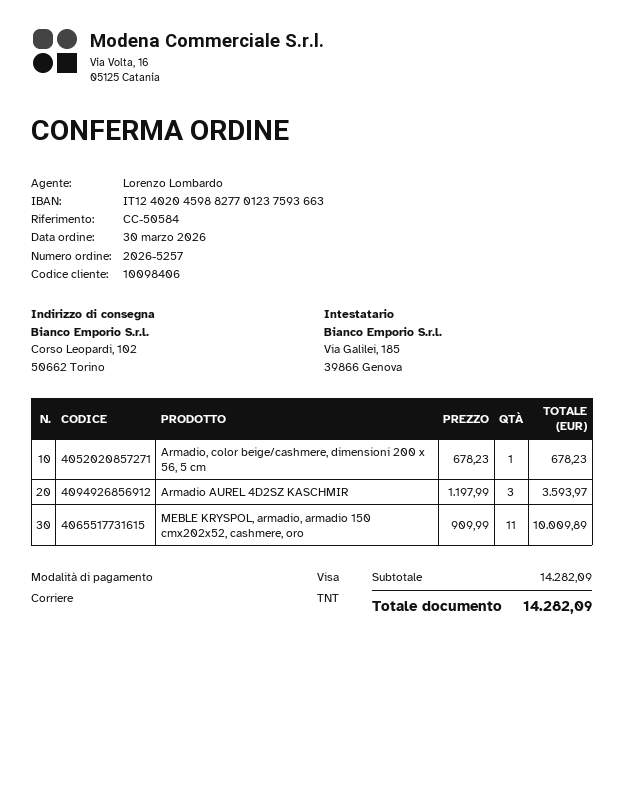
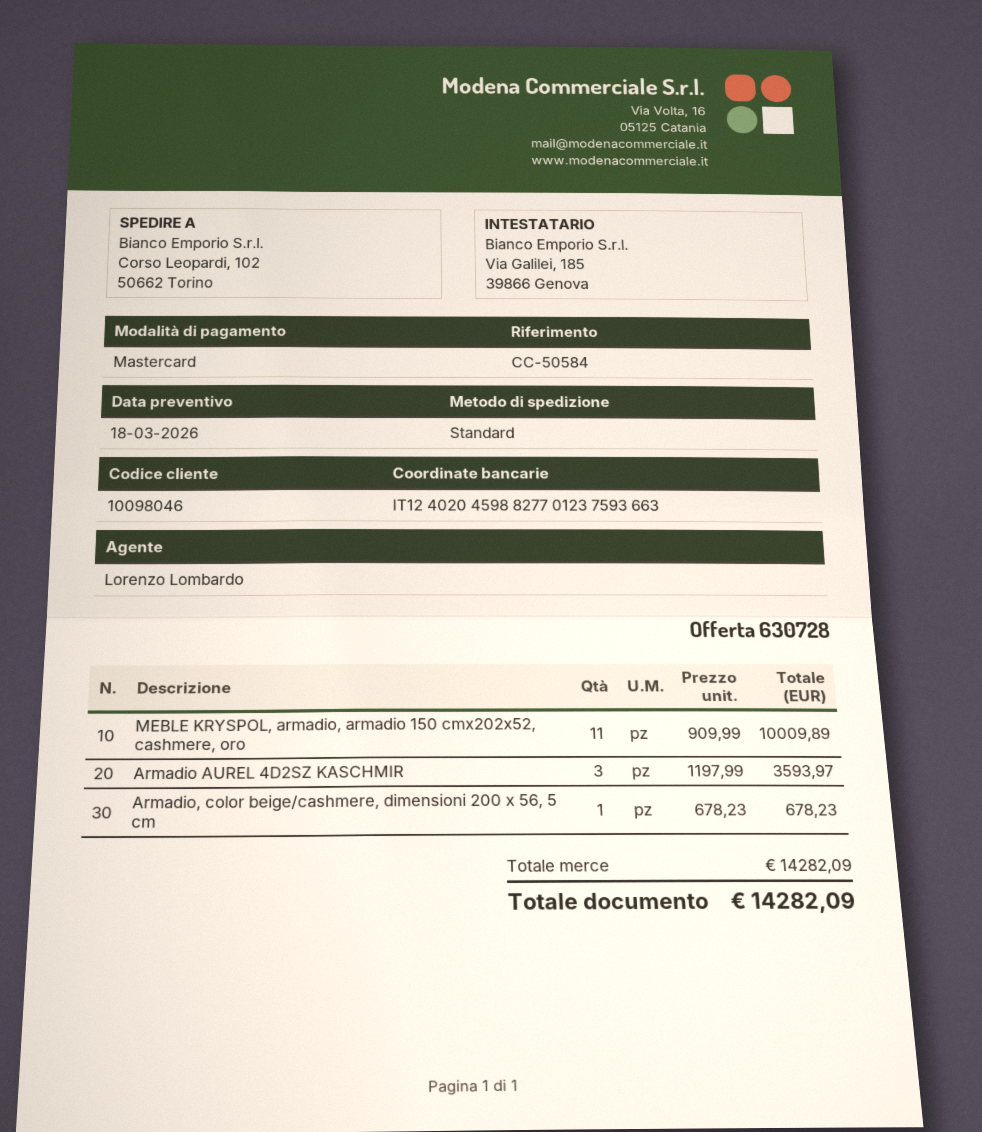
customer number: 10098406 -> 10098046
payment method: Visa -> Mastercard
shipping method: TNT -> standard

